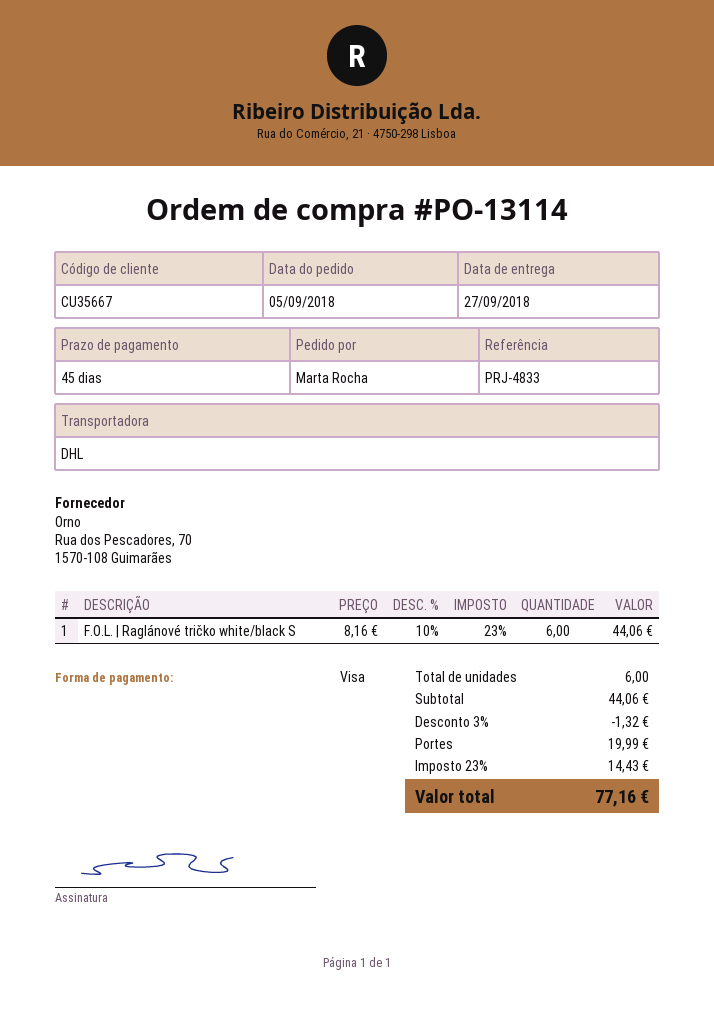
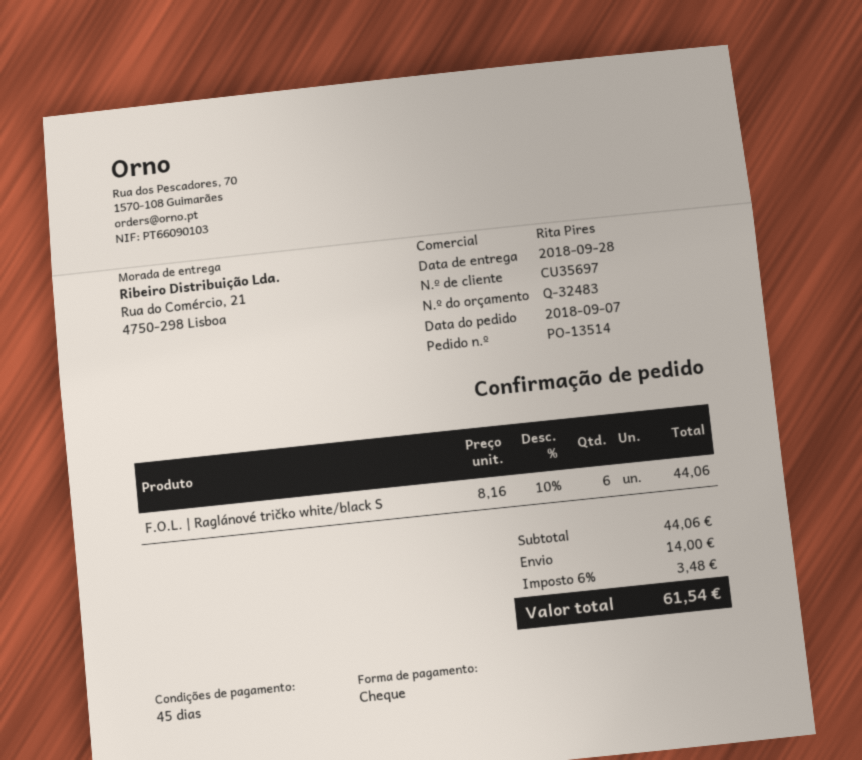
order number: PO-13114 -> PO-13514
order date: 2018-09-05 -> 2018-09-07
delivery date: 2018-09-27 -> 2018-09-28
customer number: CU35667 -> CU35697
payment method: Visa -> cheque
discount: 3% = 1.32 -> none
shipping: 19.99 -> 14.00
tax: 23% = 14.43 -> 6% = 3.48
total: 77.16 -> 61.54

